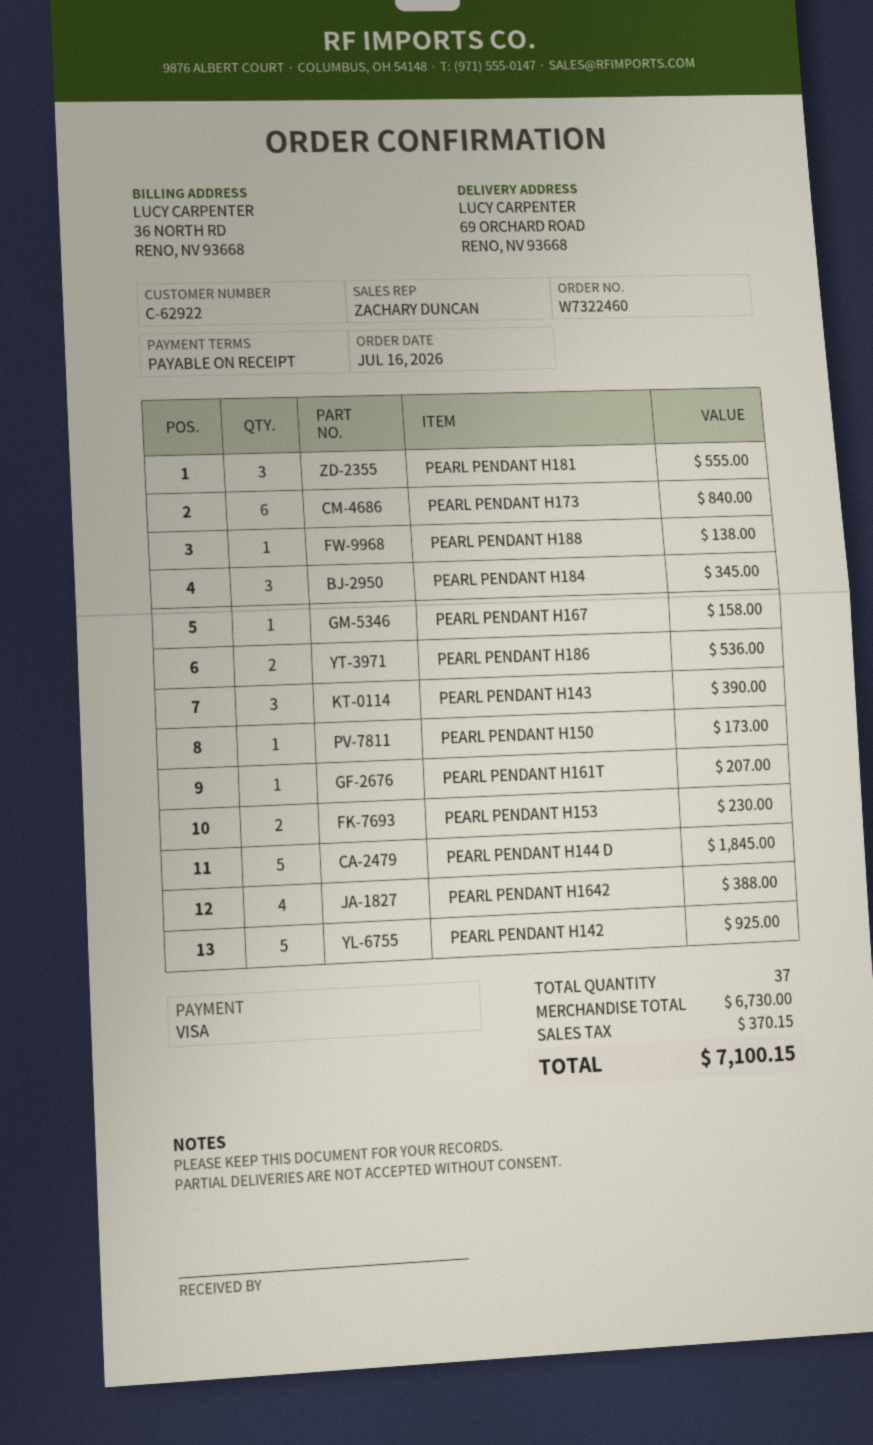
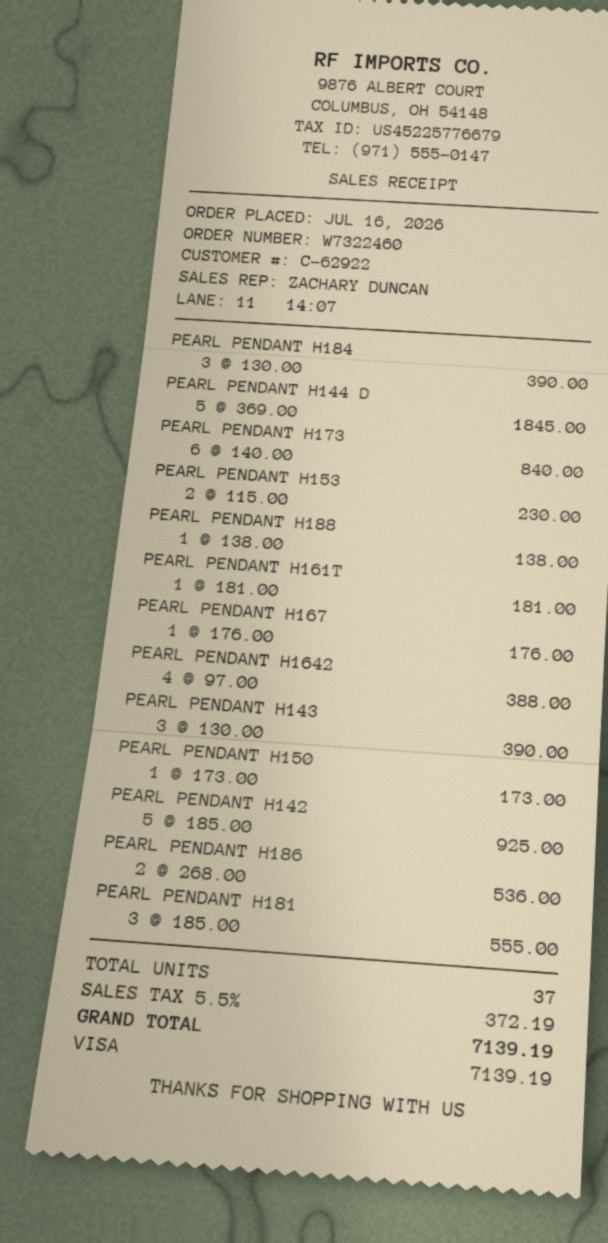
PEARL PENDANT H184: 3 for 345.00 -> 3 for 390.00
PEARL PENDANT H167: 1 for 158.00 -> 1 for 176.00
PEARL PENDANT H161T: 1 for 207.00 -> 1 for 181.00
tax: 370.15 -> 372.19
total: 7100.15 -> 7139.19

